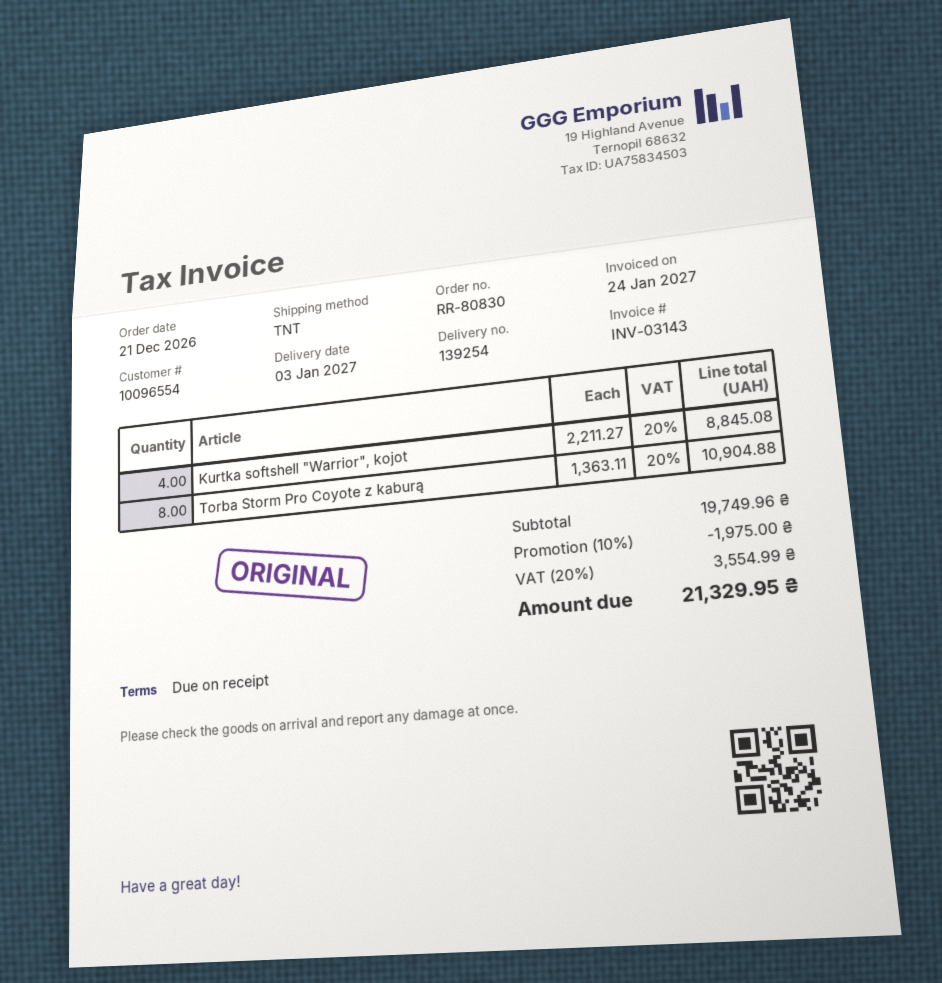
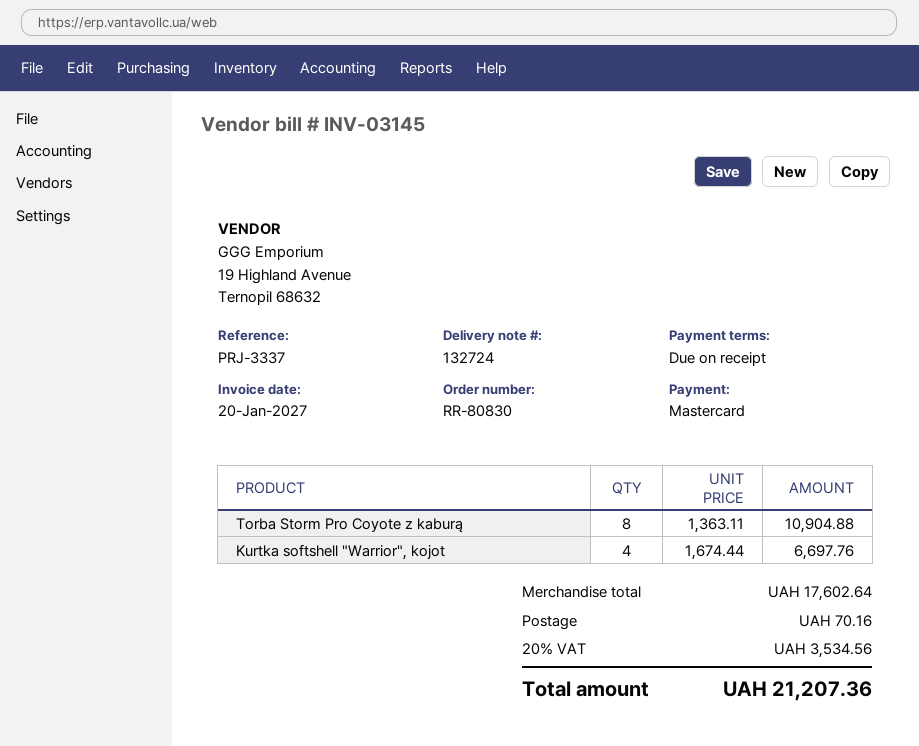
delivery note number: 139254 -> 132724
invoice number: INV-03143 -> INV-03145
invoice date: 2027-01-24 -> 2027-01-20
Kurtka softshell "Warrior", kojot: 4 x 2211.27 = 8845.08 -> 4 x 1674.44 = 6697.76
subtotal: 19749.96 -> 17602.64
discount: 10% = 1975.00 -> none
shipping: none -> 70.16
tax: 20% = 3554.99 -> 20% = 3534.56
total: 21329.95 -> 21207.36

